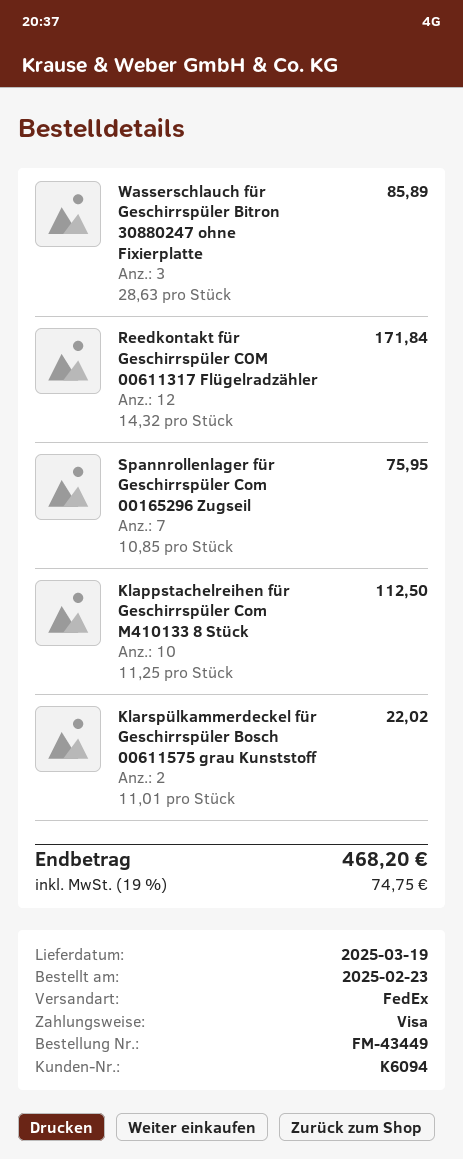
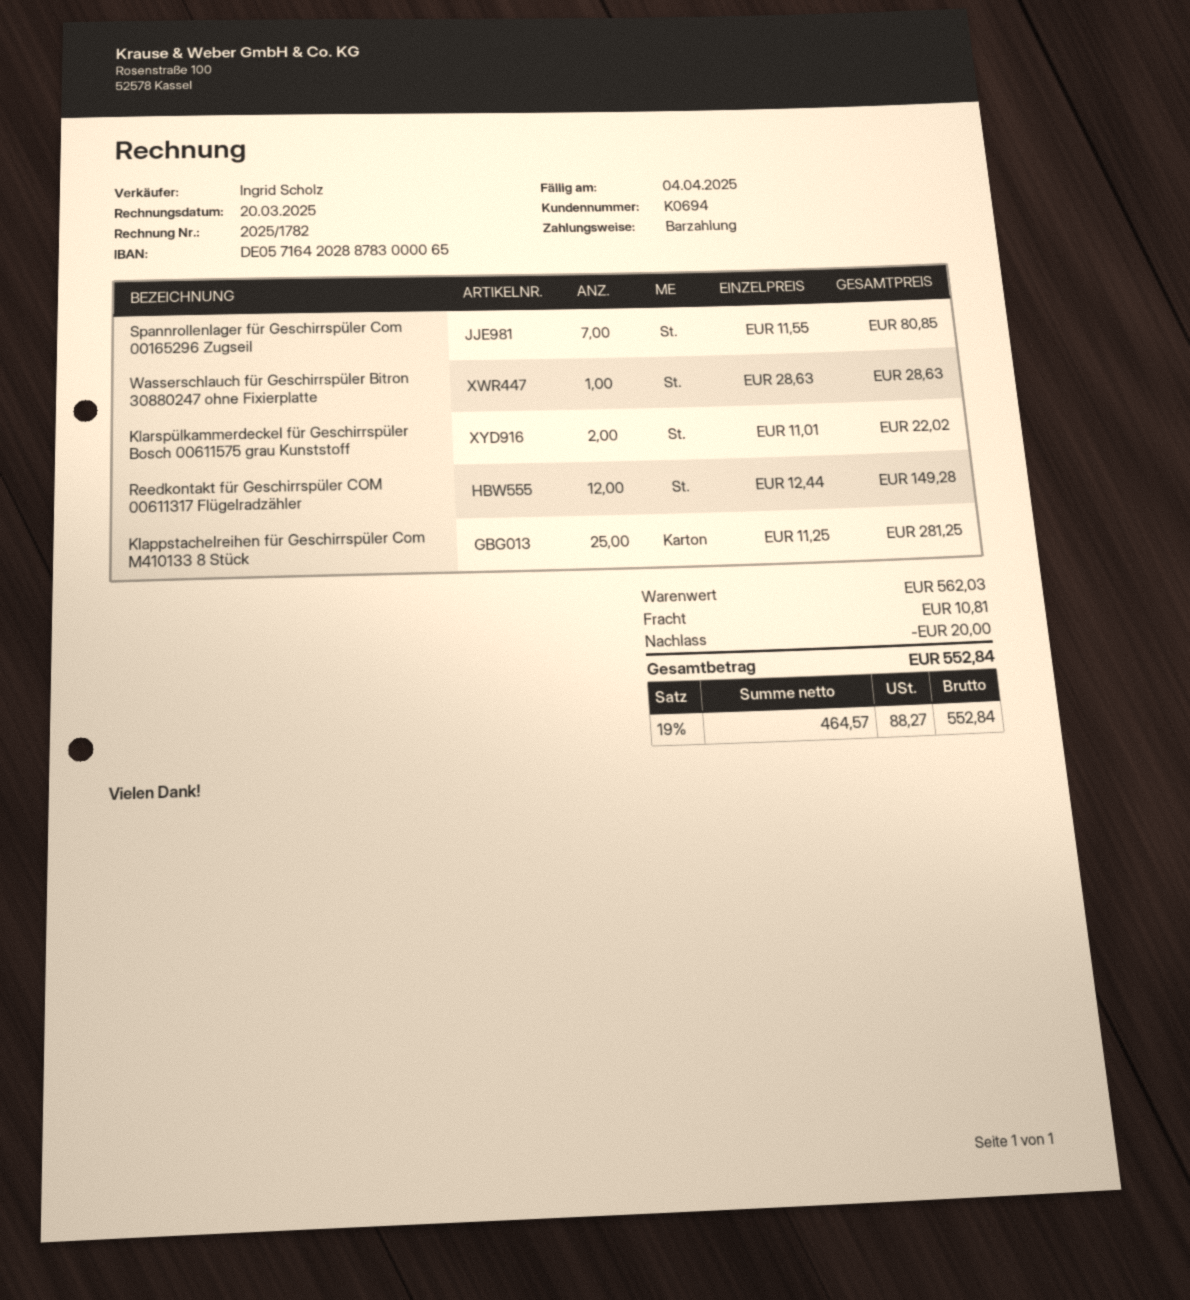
customer number: K6094 -> K0694
payment method: Visa -> cash
Wasserschlauch für Geschirrspüler Bitron 30880247 ohne Fixierplatte: 3 x 28.63 = 85.89 -> 1 x 28.63 = 28.63
Reedkontakt für Geschirrspüler COM 00611317 Flügelradzähler: 12 x 14.32 = 171.84 -> 12 x 12.44 = 149.28
Spannrollenlager für Geschirrspüler Com 00165296 Zugseil: 7 x 10.85 = 75.95 -> 7 x 11.55 = 80.85
Klappstachelreihen für Geschirrspüler Com M410133 8 Stück: 10 x 11.25 = 112.50 -> 25 x 11.25 = 281.25
discount: none -> 20.00
shipping: none -> 10.81
tax: 19% = 74.75 -> 19% = 88.27
total: 468.20 -> 552.84

